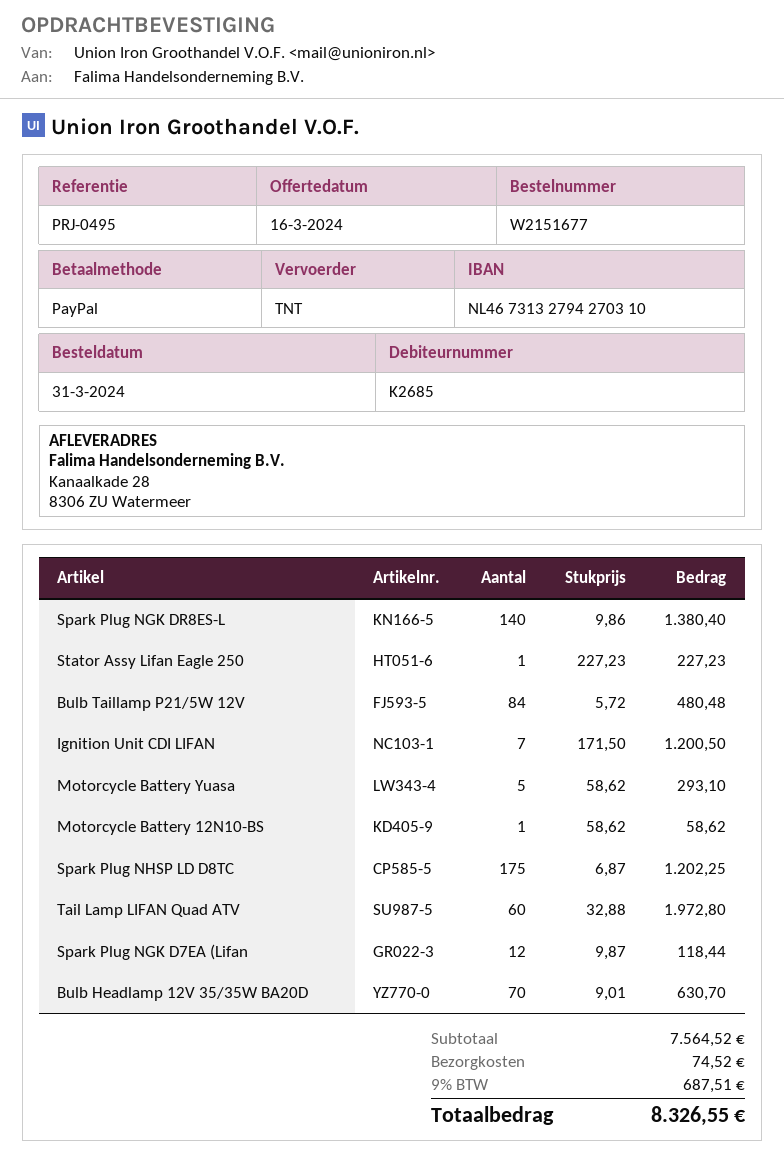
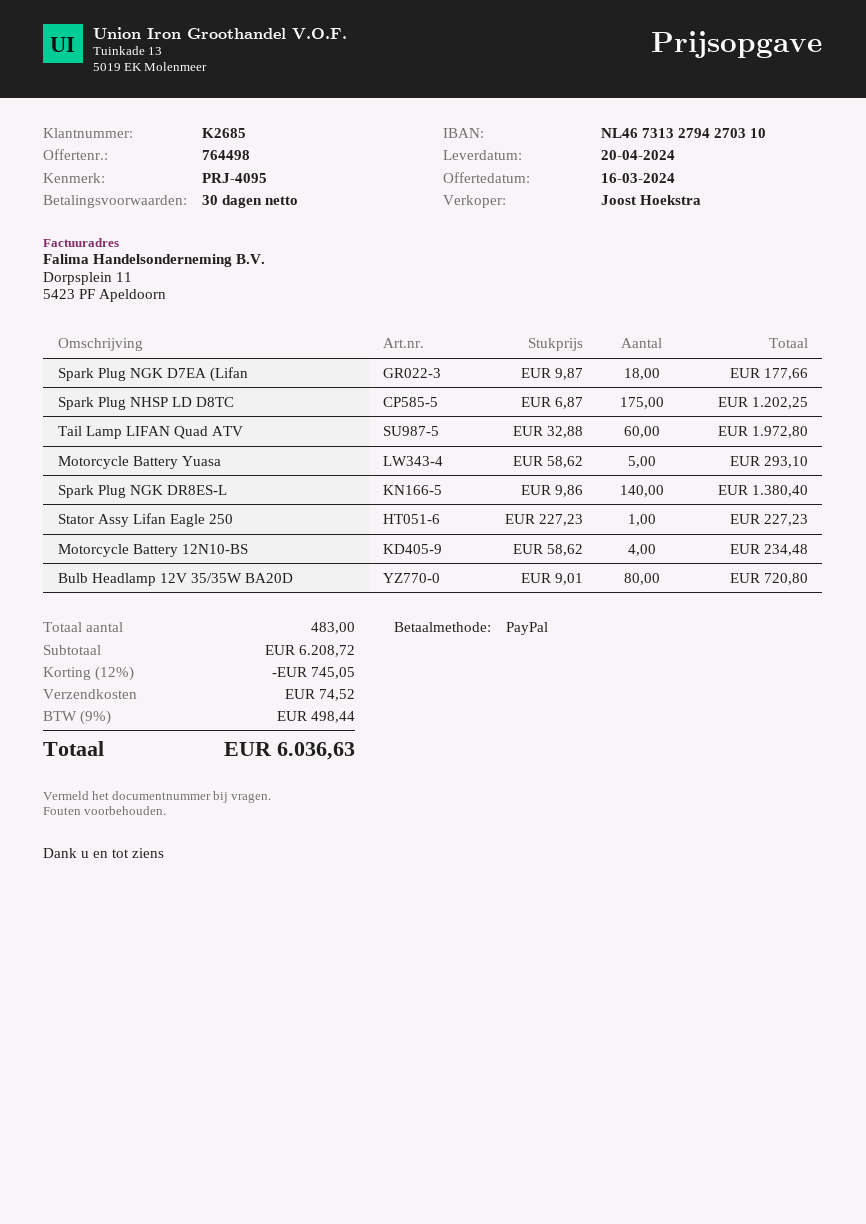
reference: PRJ-0495 -> PRJ-4095
Bulb Taillamp P21/5W 12V: 84 x 5.72 = 480.48 -> none
Ignition Unit CDI LIFAN: 7 x 171.50 = 1200.50 -> none
Motorcycle Battery 12N10-BS: 1 x 58.62 = 58.62 -> 4 x 58.62 = 234.48
Spark Plug NGK D7EA (Lifan: 12 x 9.87 = 118.44 -> 18 x 9.87 = 177.66
Bulb Headlamp 12V 35/35W BA20D: 70 x 9.01 = 630.70 -> 80 x 9.01 = 720.80
subtotal: 7564.52 -> 6208.72
discount: none -> 12% = 745.05
tax: 9% = 687.51 -> 9% = 498.44
total: 8326.55 -> 6036.63

